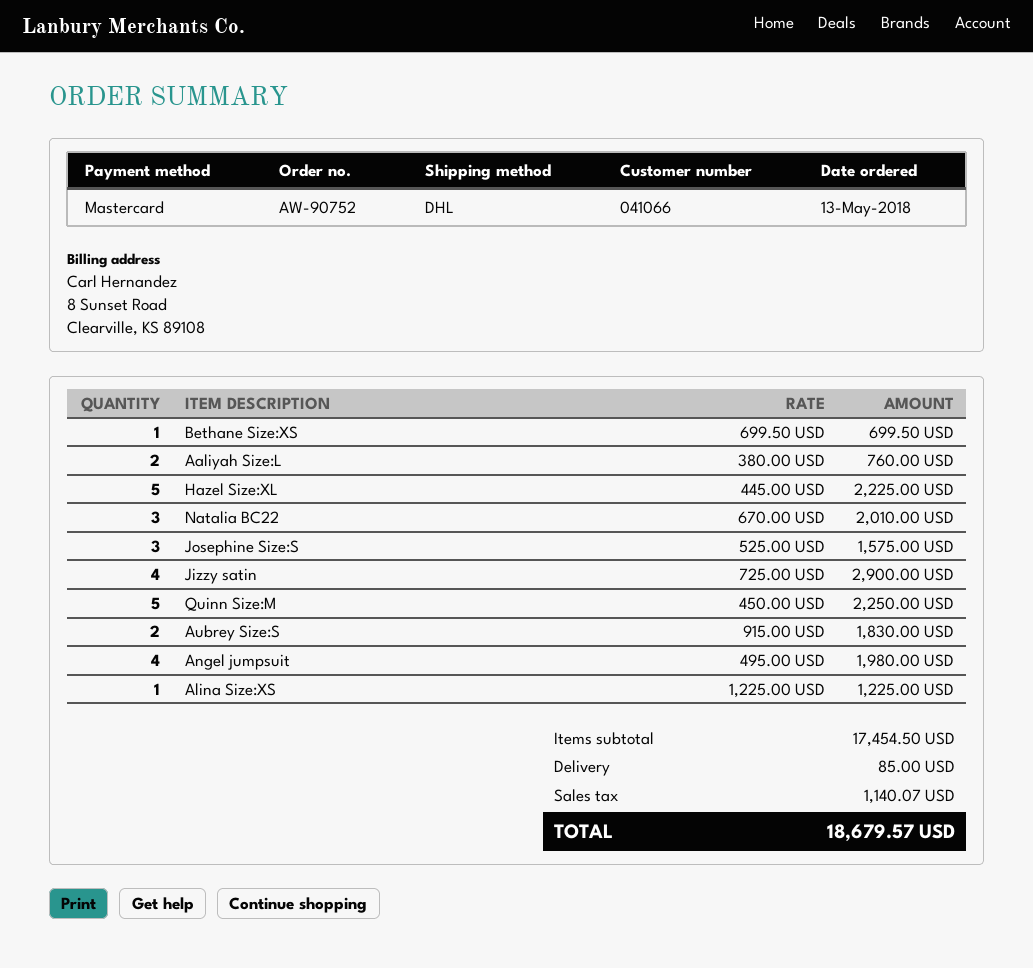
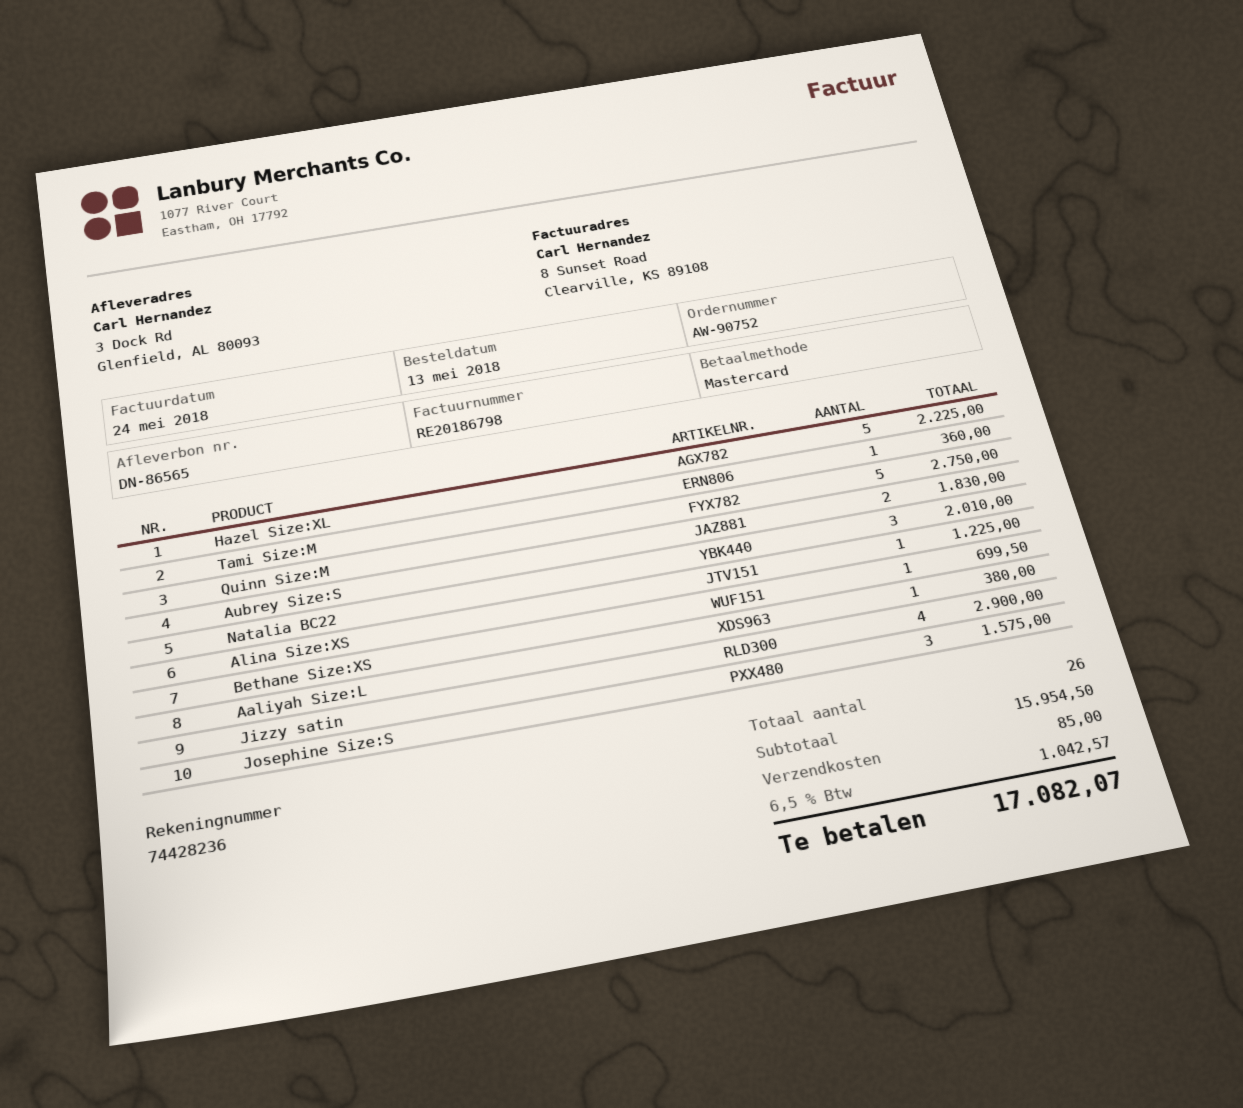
Aaliyah Size:L: 2 for 760.00 -> 1 for 380.00
Quinn Size:M: 5 for 2250.00 -> 5 for 2750.00
Angel jumpsuit: 4 for 1980.00 -> none
Tami Size:M: none -> 1 for 360.00
subtotal: 17454.50 -> 15954.50
tax: 1140.07 -> 1042.57
total: 18679.57 -> 17082.07

